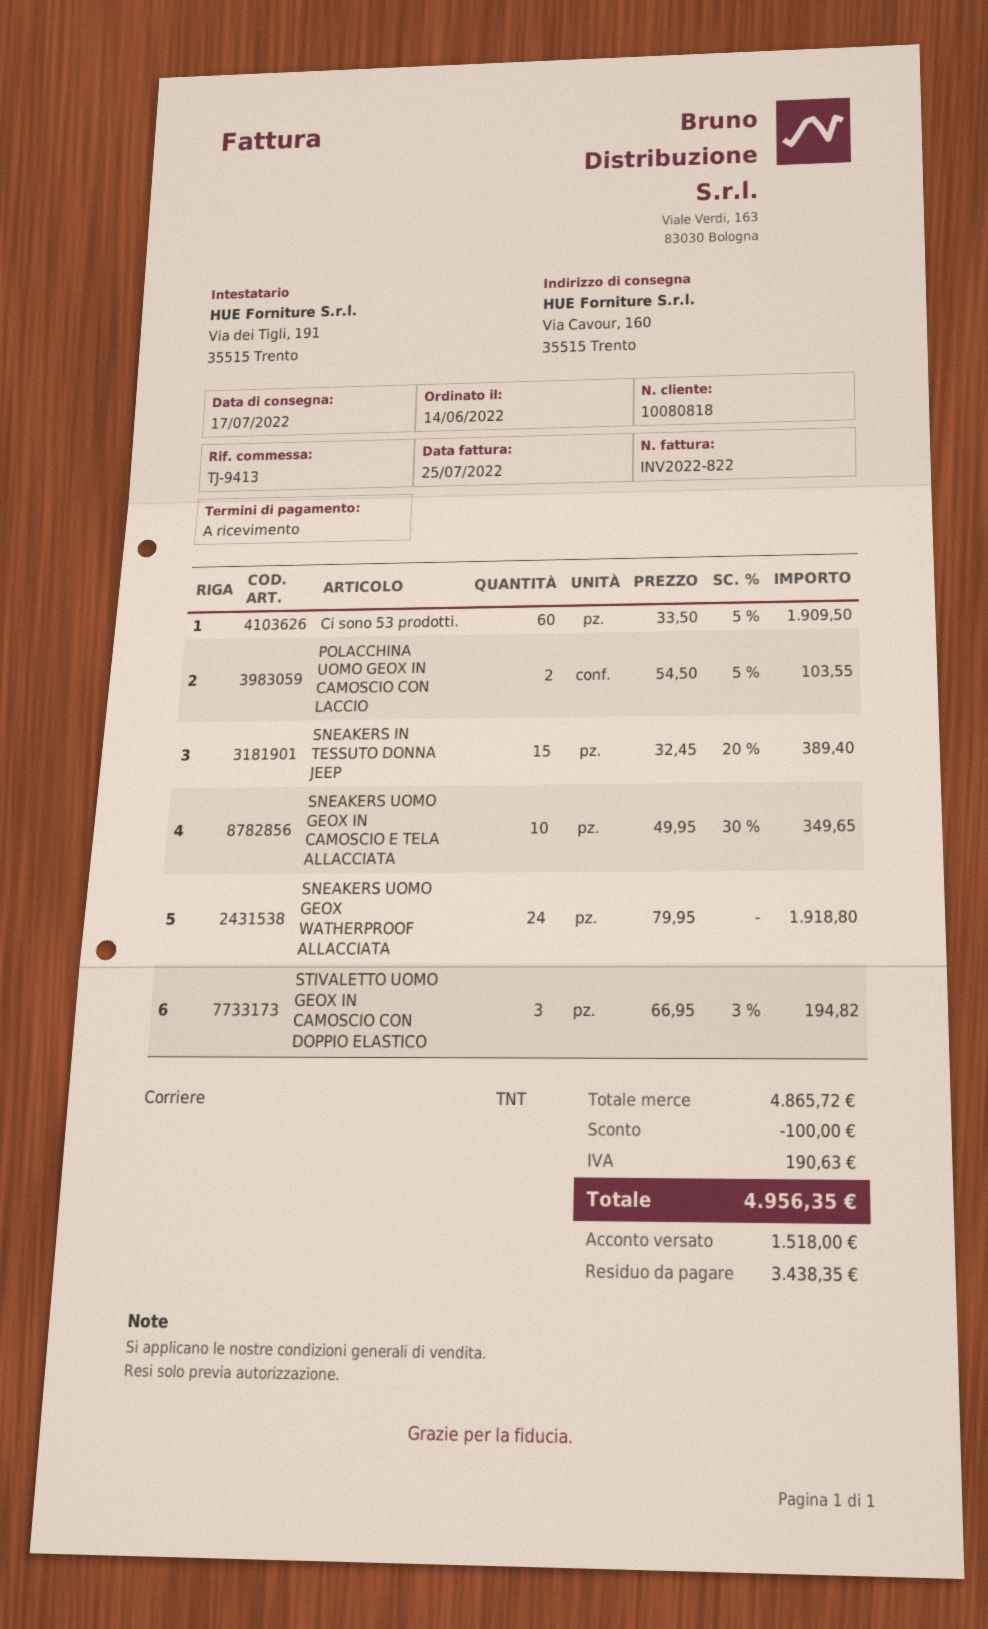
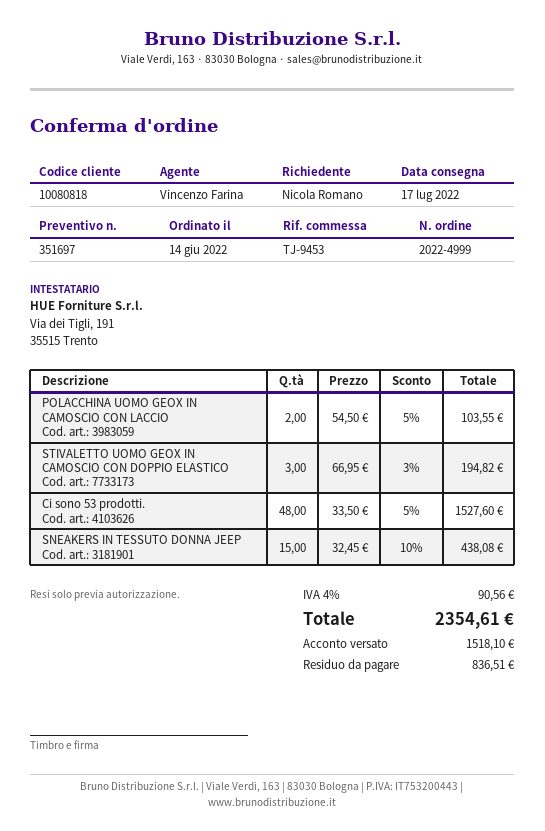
reference: TJ-9413 -> TJ-9453
Ci sono 53 prodotti.: 60 x 33.50 - 5% = 1909.50 -> 48 x 33.50 - 5% = 1527.60
SNEAKERS IN TESSUTO DONNA JEEP: 15 x 32.45 - 20% = 389.40 -> 15 x 32.45 - 10% = 438.08
SNEAKERS UOMO GEOX IN CAMOSCIO E TELA ALLACCIATA: 10 x 49.95 - 30% = 349.65 -> none
SNEAKERS UOMO GEOX WATHERPROOF ALLACCIATA: 24 x 79.95 = 1918.80 -> none
discount: 100.00 -> none
tax: 190.63 -> 90.56
total: 4956.35 -> 2354.61
deposit: 1518.00 -> 1518.10
balance: 3438.35 -> 836.51

